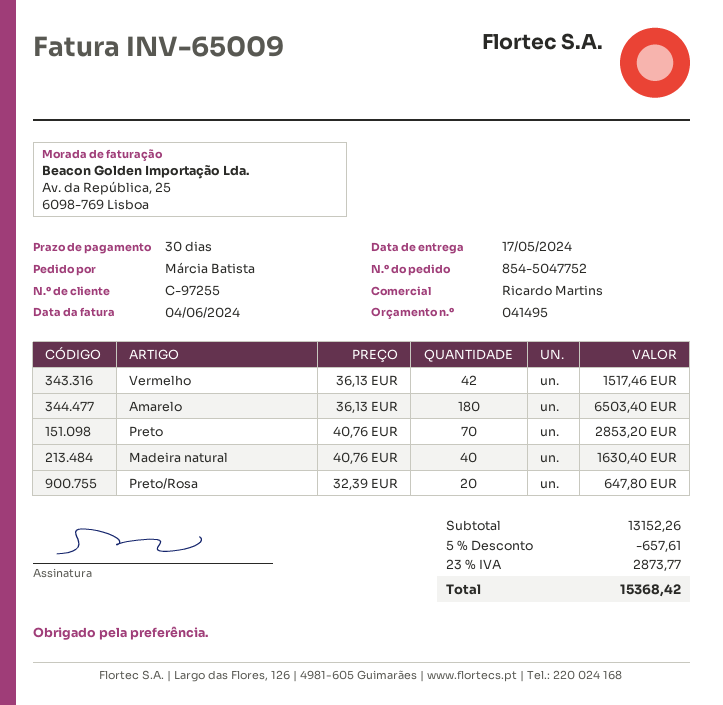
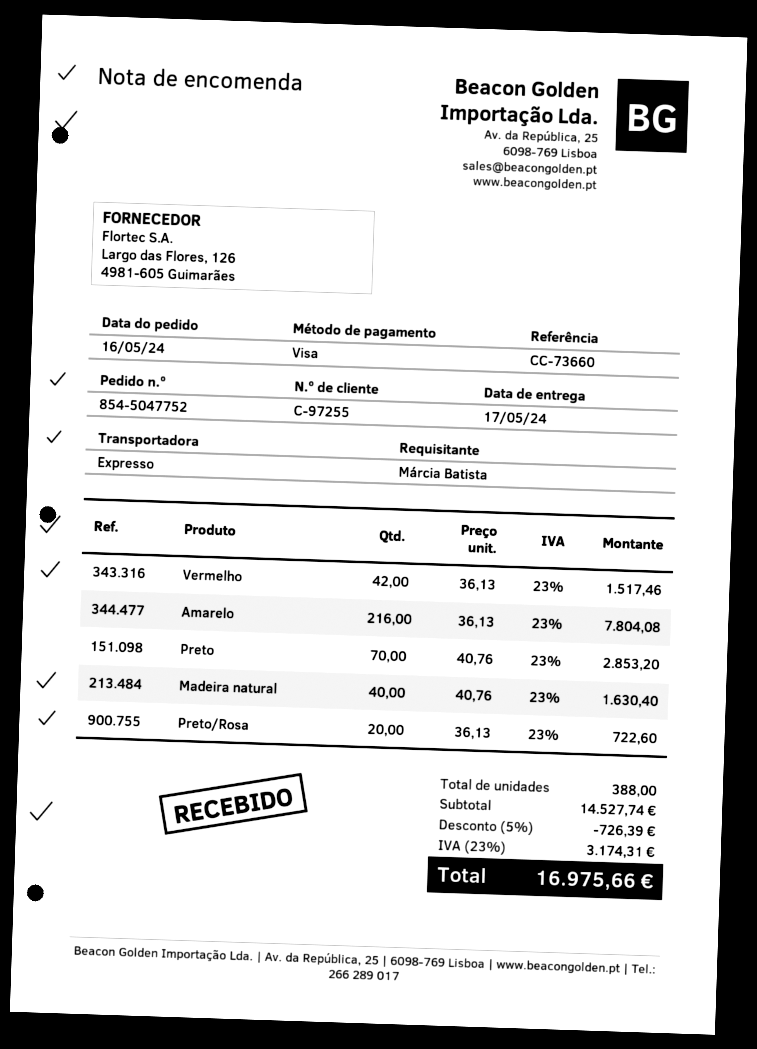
Amarelo: 180 x 36.13 = 6503.40 -> 216 x 36.13 = 7804.08
Preto/Rosa: 20 x 32.39 = 647.80 -> 20 x 36.13 = 722.60
subtotal: 13152.26 -> 14527.74
discount: 5% = 657.61 -> 5% = 726.39
tax: 23% = 2873.77 -> 23% = 3174.31
total: 15368.42 -> 16975.66

